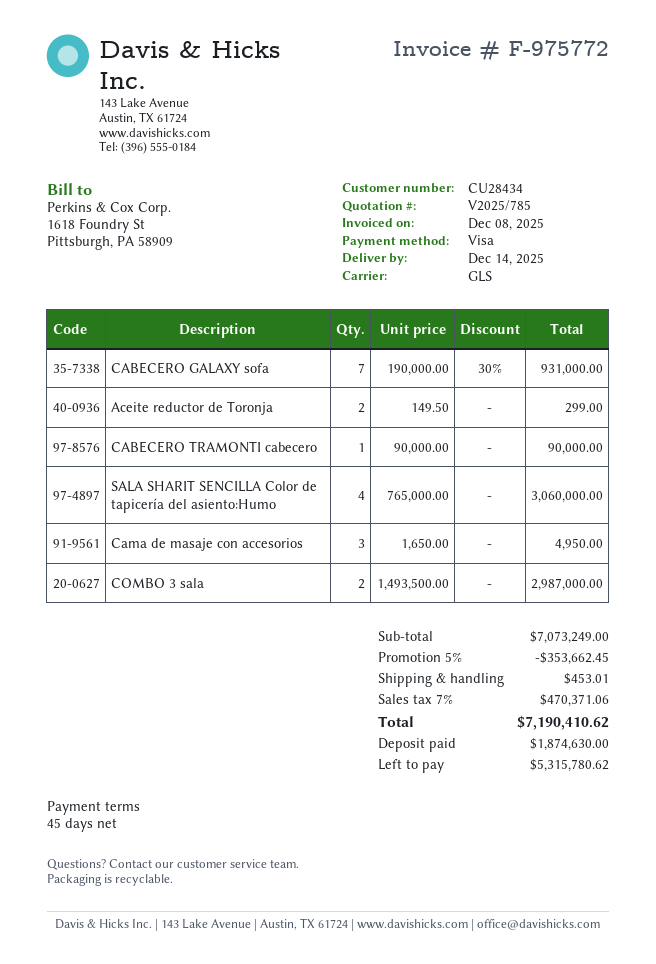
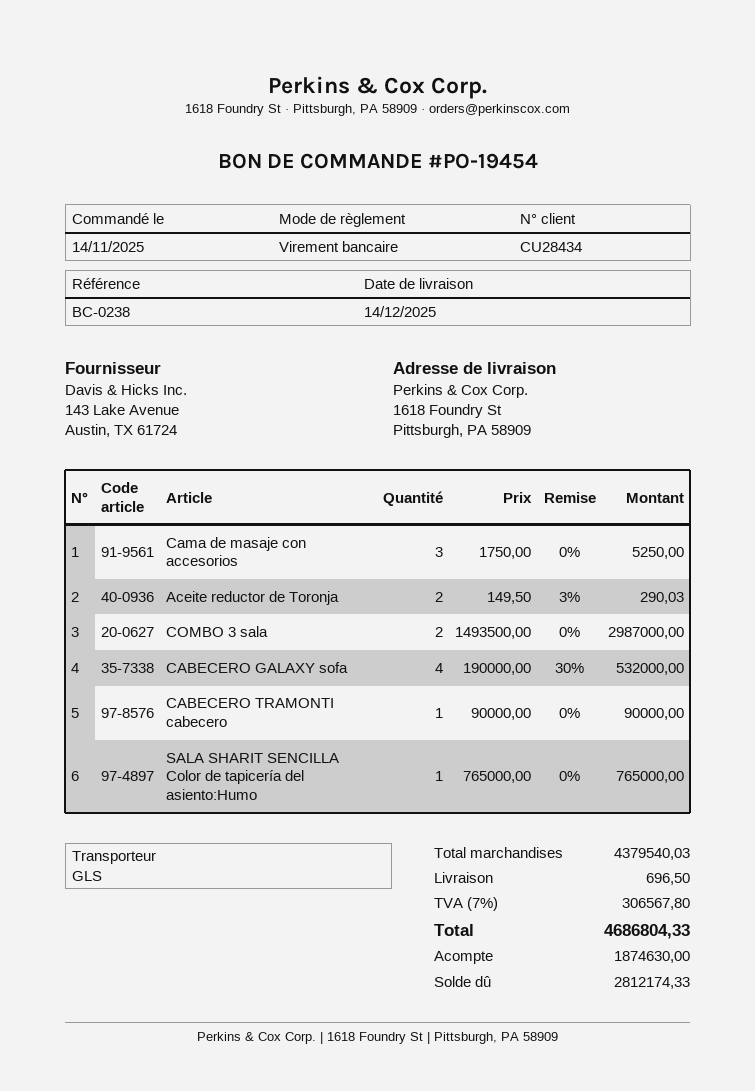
payment method: Visa -> bank transfer
CABECERO GALAXY sofa: 7 x 190000.00 - 30% = 931000.00 -> 4 x 190000.00 - 30% = 532000.00
Aceite reductor de Toronja: 2 x 149.50 = 299.00 -> 2 x 149.50 - 3% = 290.03
SALA SHARIT SENCILLA Color de tapicería del asiento:Humo: 4 x 765000.00 = 3060000.00 -> 1 x 765000.00 = 765000.00
Cama de masaje con accesorios: 3 x 1650.00 = 4950.00 -> 3 x 1750.00 = 5250.00
subtotal: 7073249.00 -> 4379540.03
discount: 5% = 353662.45 -> none
shipping: 453.01 -> 696.50
tax: 7% = 470371.06 -> 7% = 306567.80
total: 7190410.62 -> 4686804.33
balance: 5315780.62 -> 2812174.33

